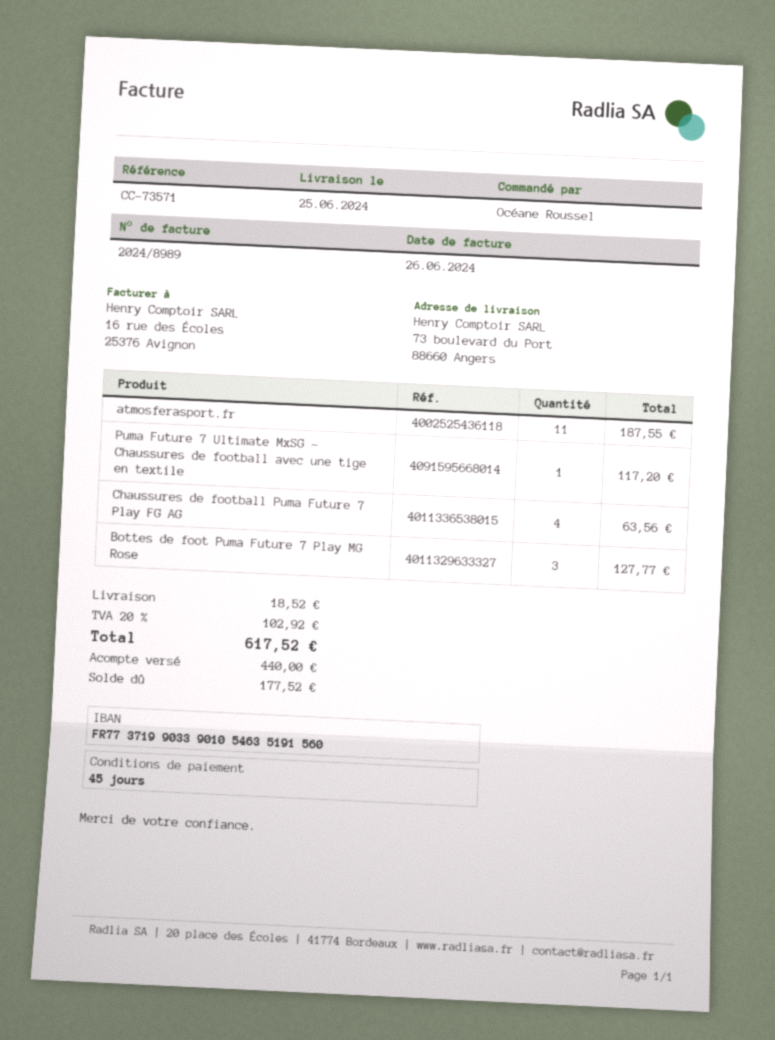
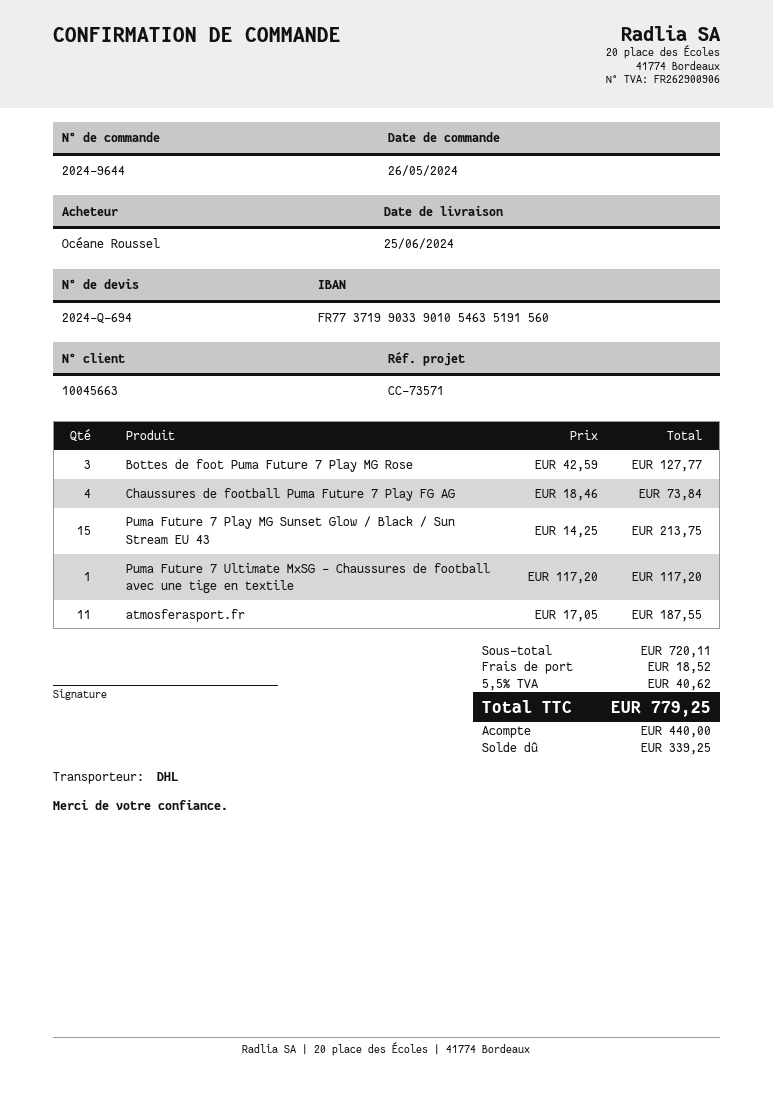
Chaussures de football Puma Future 7 Play FG AG: 4 for 63.56 -> 4 for 73.84
Puma Future 7 Play MG Sunset Glow / Black / Sun Stream EU 43: none -> 15 for 213.75
tax: 20% = 102.92 -> 5.5% = 40.62
total: 617.52 -> 779.25
balance: 177.52 -> 339.25

